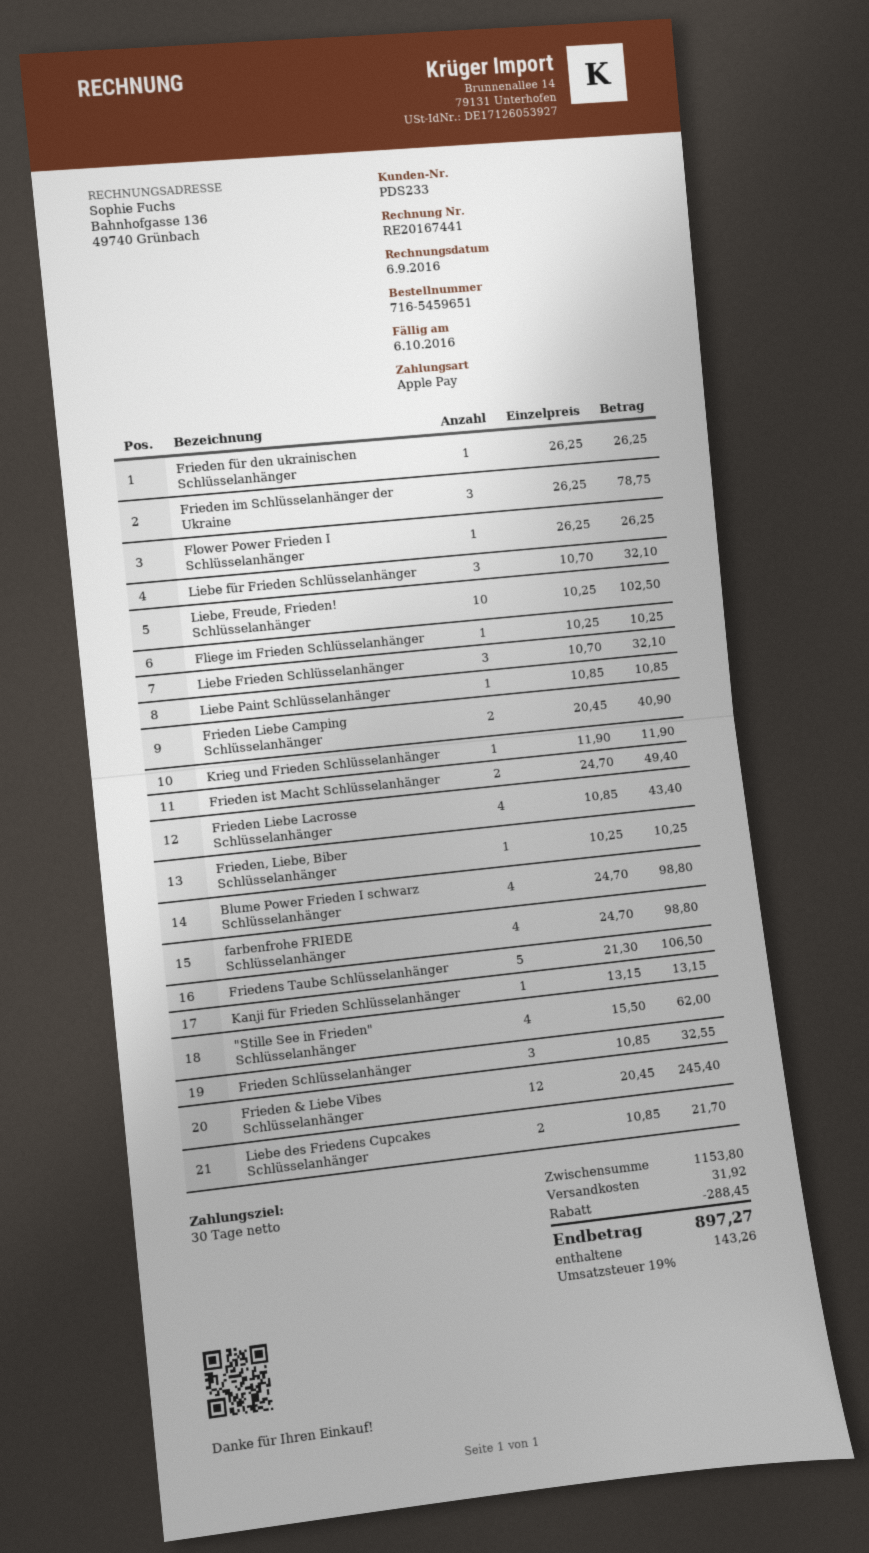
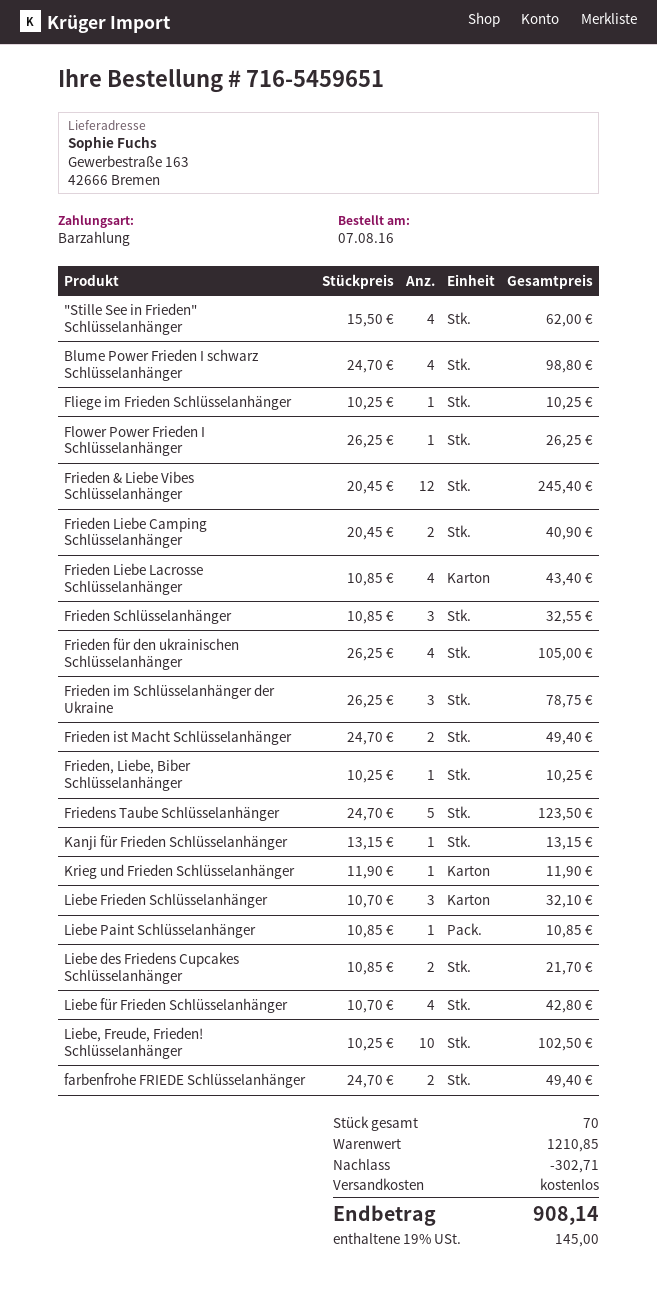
payment method: Apple Pay -> cash
Frieden für den ukrainischen Schlüsselanhänger: 1 x 26.25 = 26.25 -> 4 x 26.25 = 105.00
Liebe für Frieden Schlüsselanhänger: 3 x 10.70 = 32.10 -> 4 x 10.70 = 42.80
farbenfrohe FRIEDE Schlüsselanhänger: 4 x 24.70 = 98.80 -> 2 x 24.70 = 49.40
Friedens Taube Schlüsselanhänger: 5 x 21.30 = 106.50 -> 5 x 24.70 = 123.50
subtotal: 1153.80 -> 1210.85
discount: 288.45 -> 302.71
shipping: 31.92 -> 0.00
tax: 19% = 143.26 -> 19% = 145.00
total: 897.27 -> 908.14

